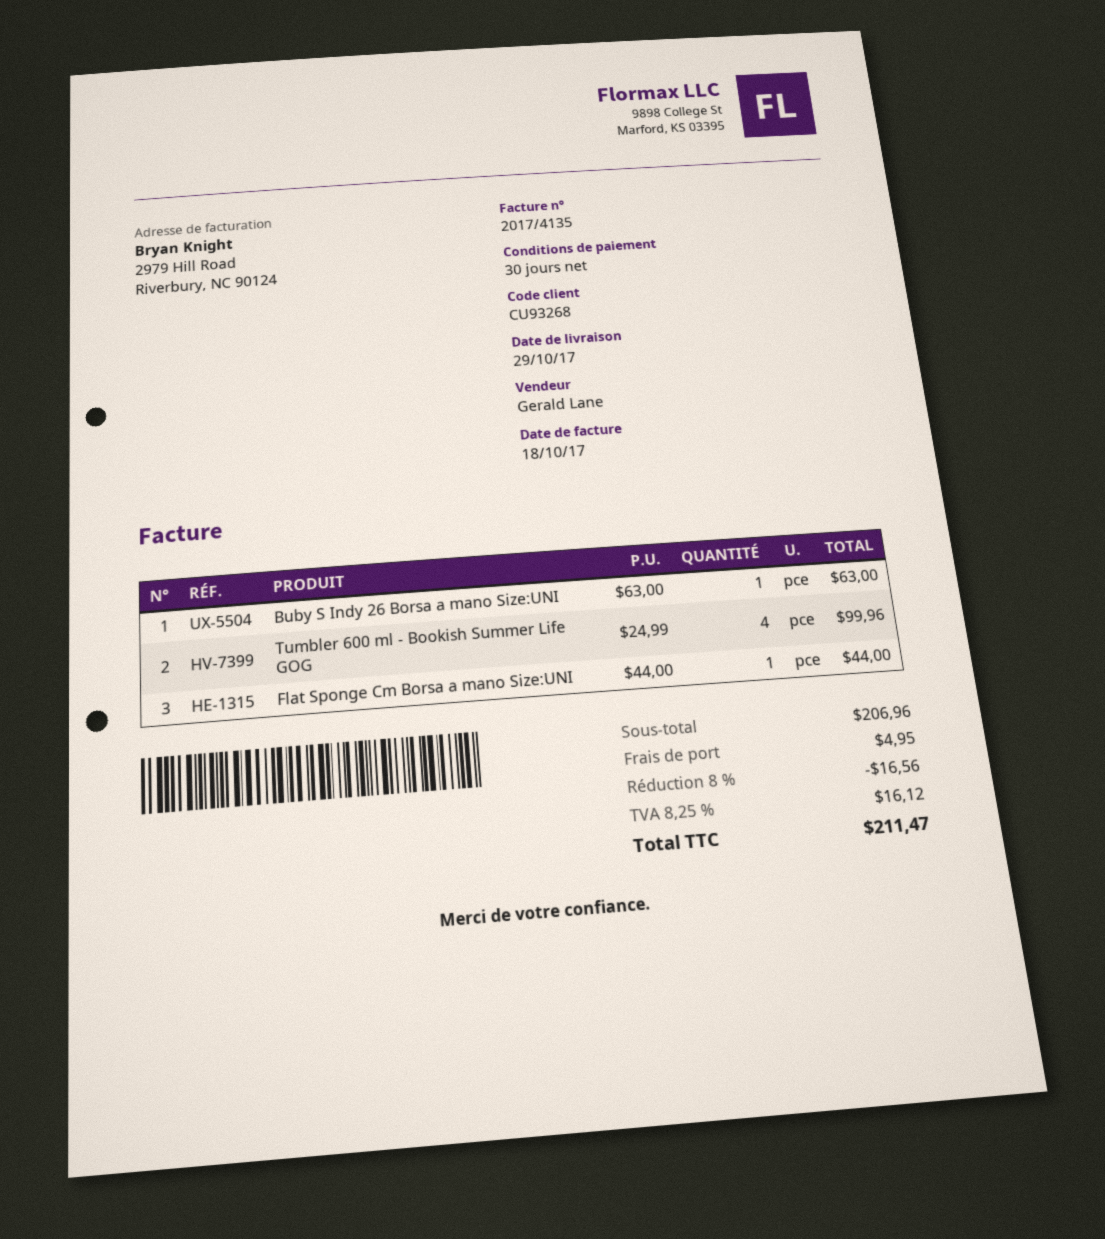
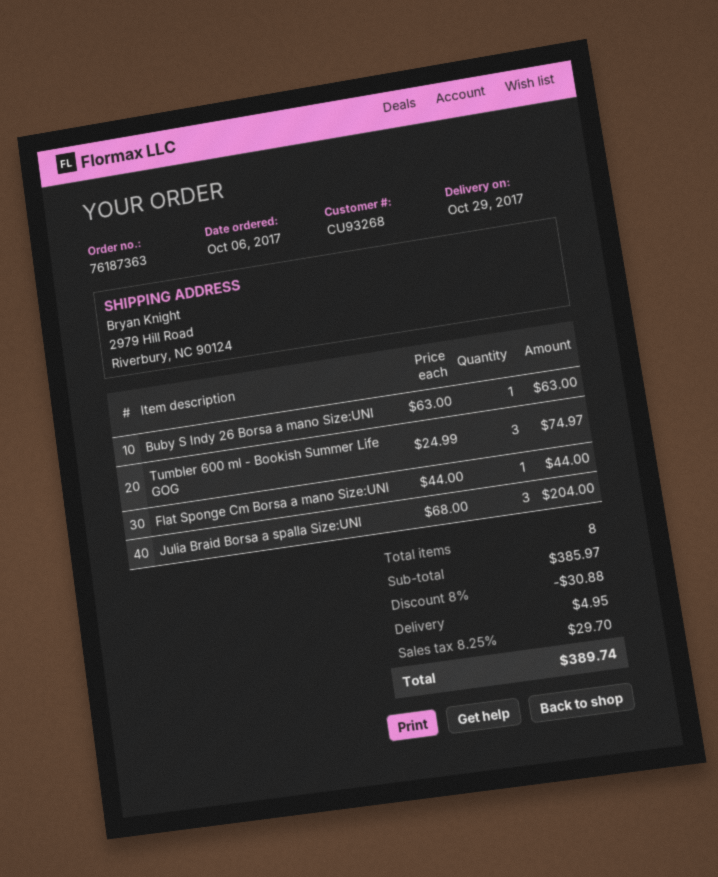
Tumbler 600 ml - Bookish Summer Life GOG: 4 x 24.99 = 99.96 -> 3 x 24.99 = 74.97
Julia Braid Borsa a spalla Size:UNI: none -> 3 x 68.00 = 204.00
subtotal: 206.96 -> 385.97
discount: 8% = 16.56 -> 8% = 30.88
tax: 8.25% = 16.12 -> 8.25% = 29.70
total: 211.47 -> 389.74

